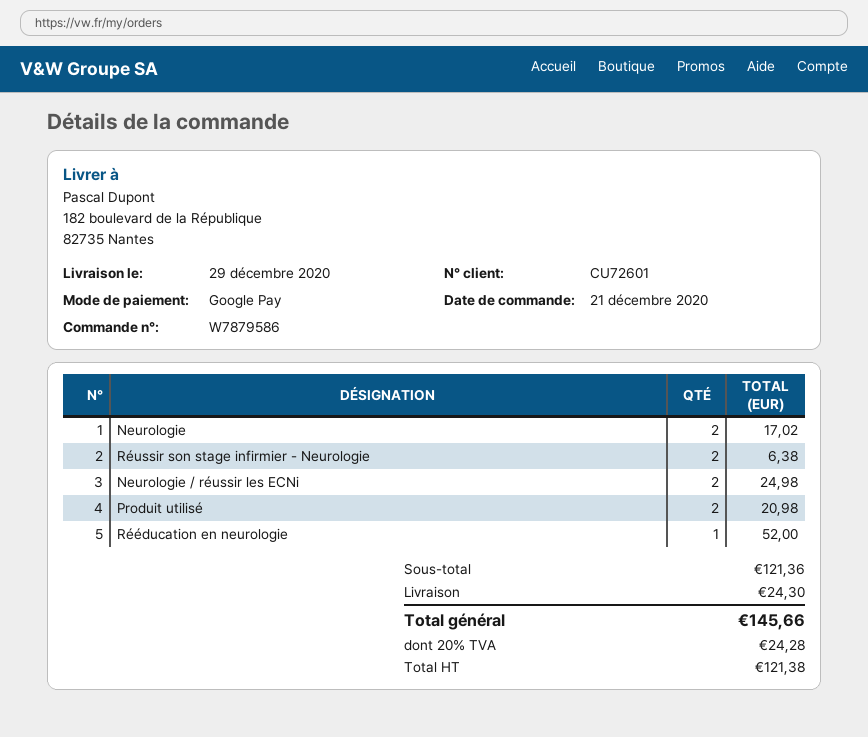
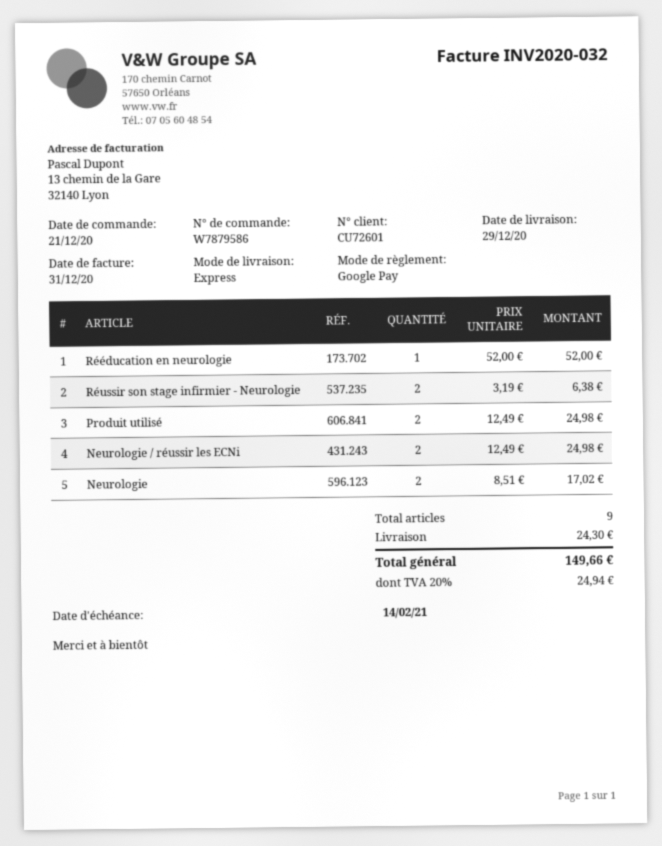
Produit utilisé: 2 for 20.98 -> 2 for 24.98
tax: 20% = 24.28 -> 20% = 24.94
total: 145.66 -> 149.66

